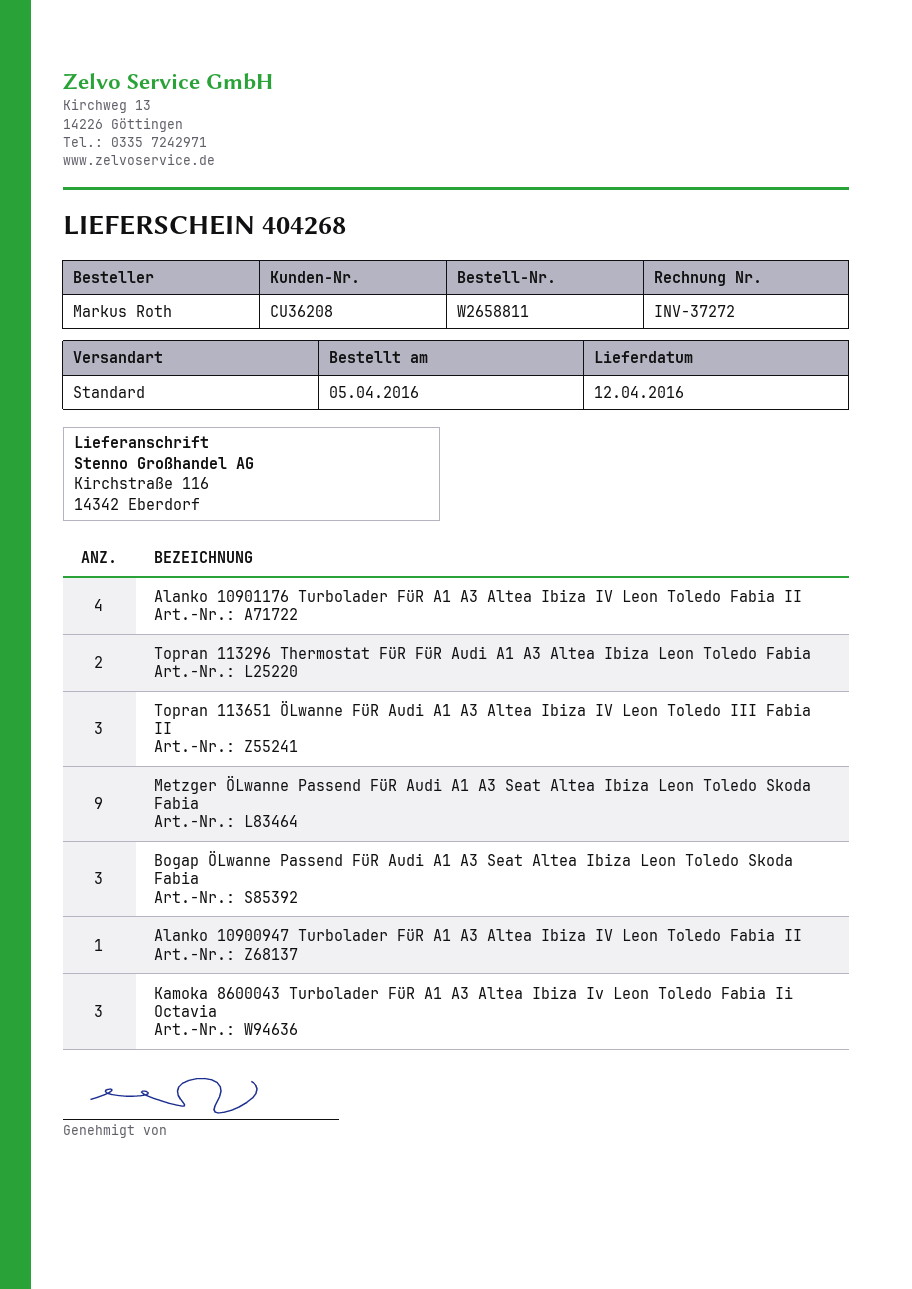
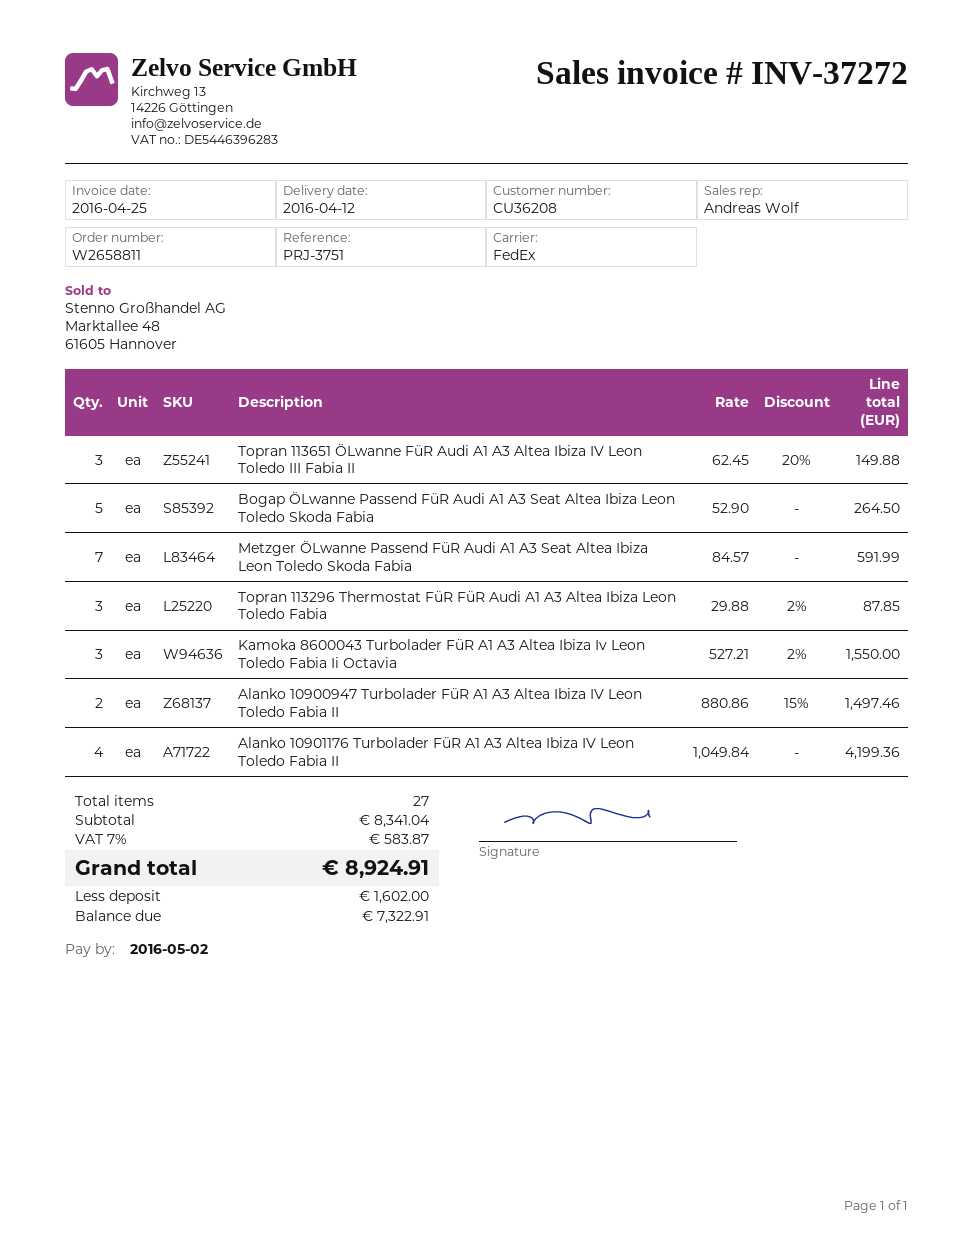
shipping method: standard -> FedEx
Topran 113296 Thermostat FüR FüR Audi A1 A3 Altea Ibiza Leon Toledo Fabia: 2 -> 3
Metzger ÖLwanne Passend FüR Audi A1 A3 Seat Altea Ibiza Leon Toledo Skoda Fabia: 9 -> 7
Bogap ÖLwanne Passend FüR Audi A1 A3 Seat Altea Ibiza Leon Toledo Skoda Fabia: 3 -> 5
Alanko 10900947 Turbolader FüR A1 A3 Altea Ibiza IV Leon Toledo Fabia II: 1 -> 2

